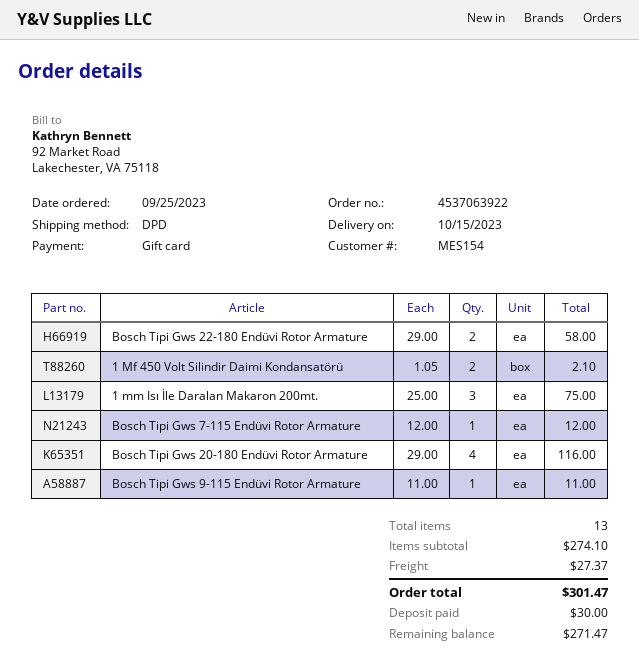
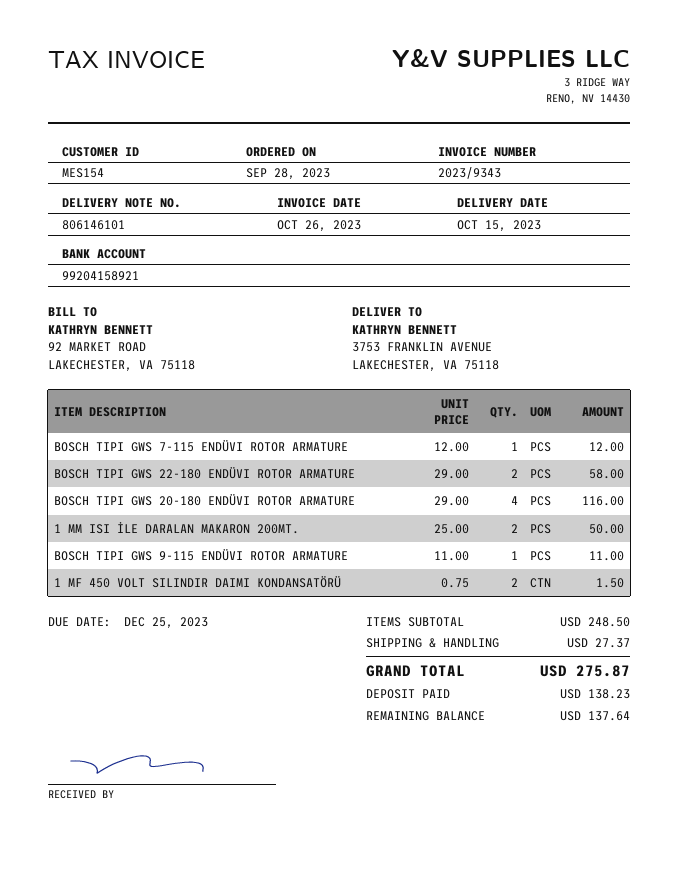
order date: 2023-09-25 -> 2023-09-28
1 Mf 450 Volt Silindir Daimi Kondansatörü: 2 x 1.05 = 2.10 -> 2 x 0.75 = 1.50
1 mm Isı İle Daralan Makaron 200mt.: 3 x 25.00 = 75.00 -> 2 x 25.00 = 50.00
subtotal: 274.10 -> 248.50
total: 301.47 -> 275.87
deposit: 30.00 -> 138.23
balance: 271.47 -> 137.64

